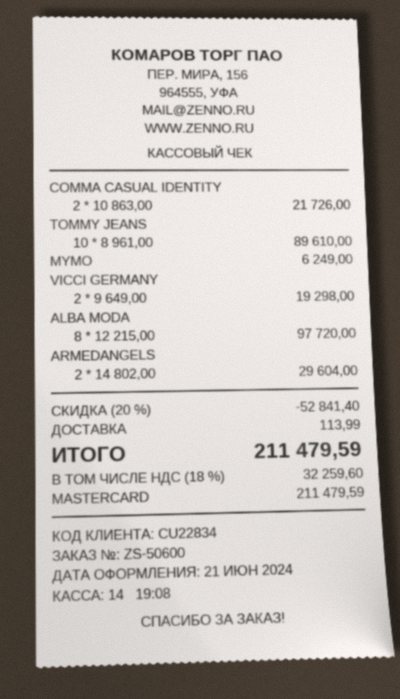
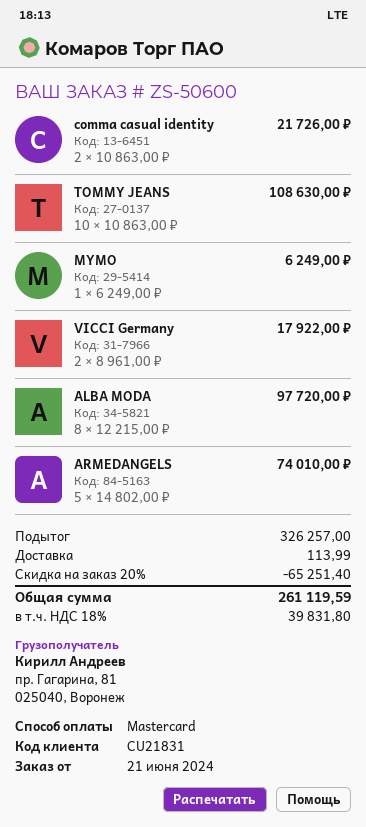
customer number: CU22834 -> CU21831
TOMMY JEANS: 10 x 8961.00 = 89610.00 -> 10 x 10863.00 = 108630.00
VICCI GERMANY: 2 x 9649.00 = 19298.00 -> 2 x 8961.00 = 17922.00
ARMEDANGELS: 2 x 14802.00 = 29604.00 -> 5 x 14802.00 = 74010.00
discount: 20% = 52841.40 -> 20% = 65251.40
tax: 18% = 32259.60 -> 18% = 39831.80
total: 211479.59 -> 261119.59

